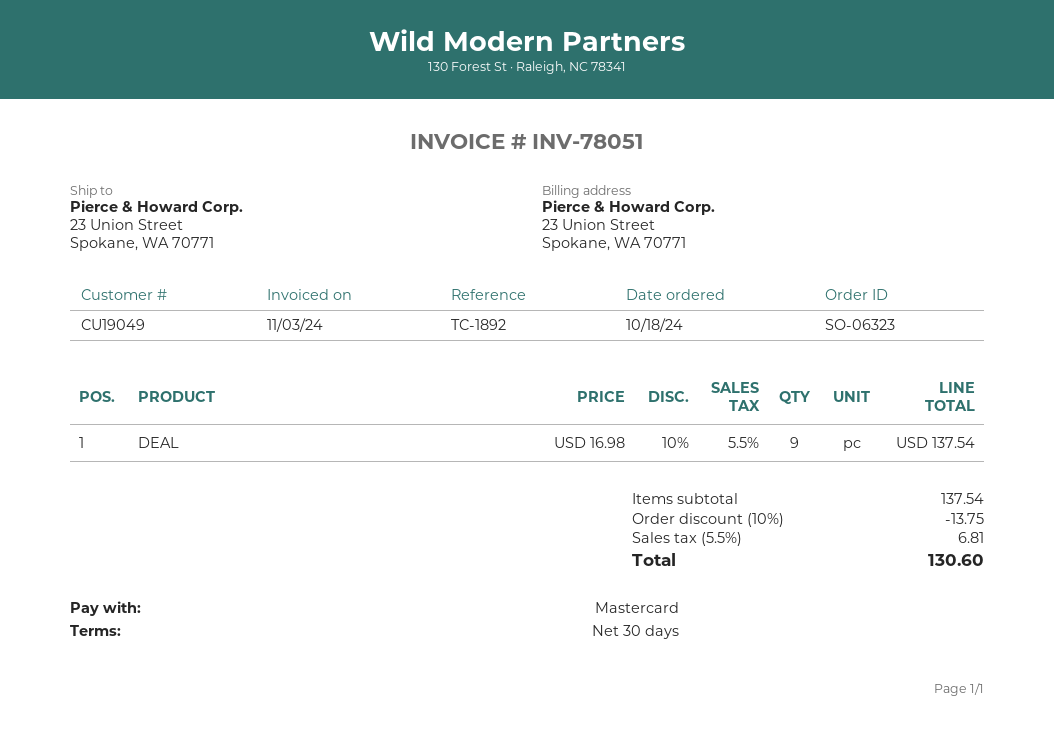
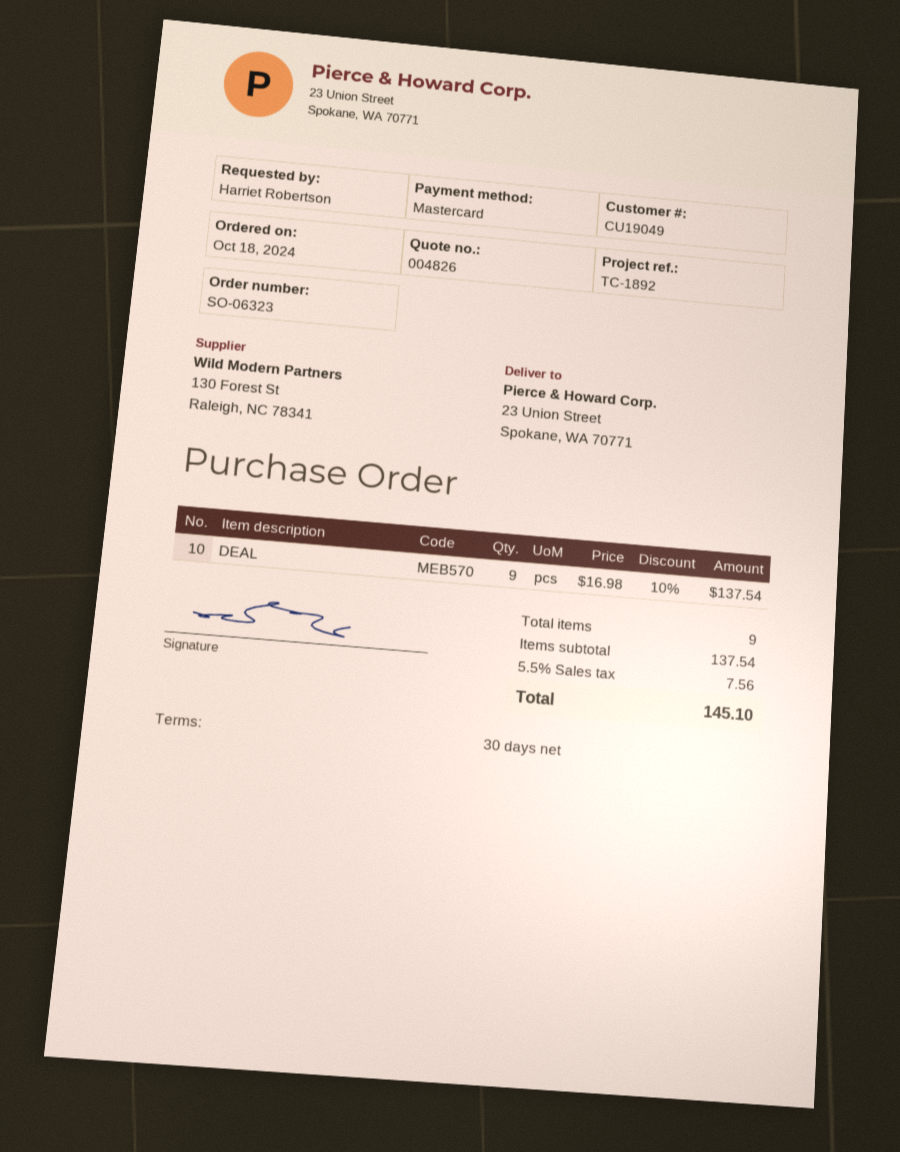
discount: 10% = 13.75 -> none
tax: 5.5% = 6.81 -> 5.5% = 7.56
total: 130.60 -> 145.10

